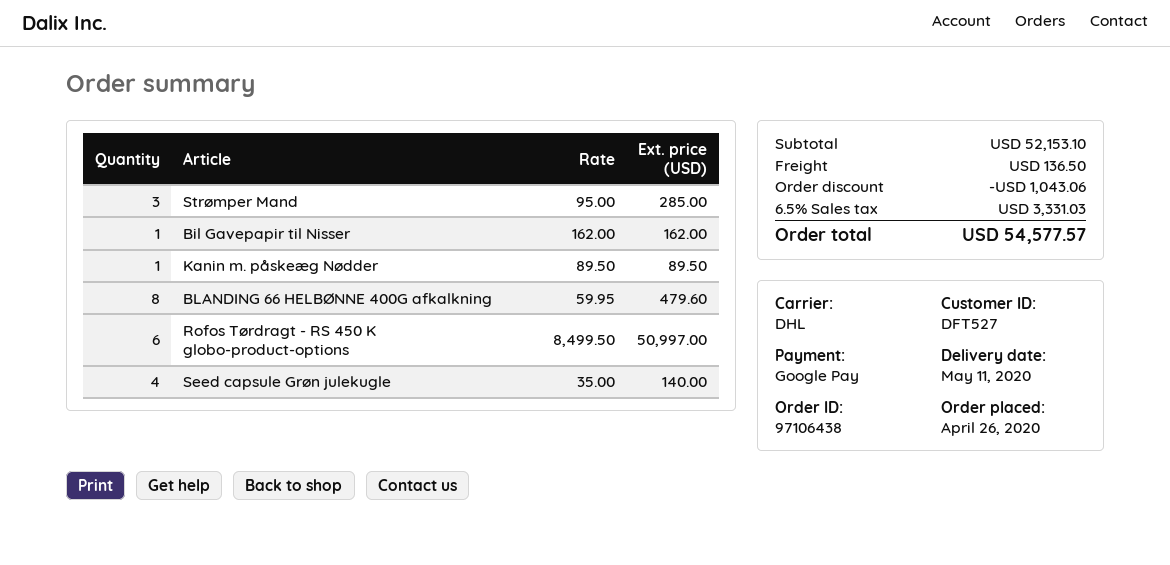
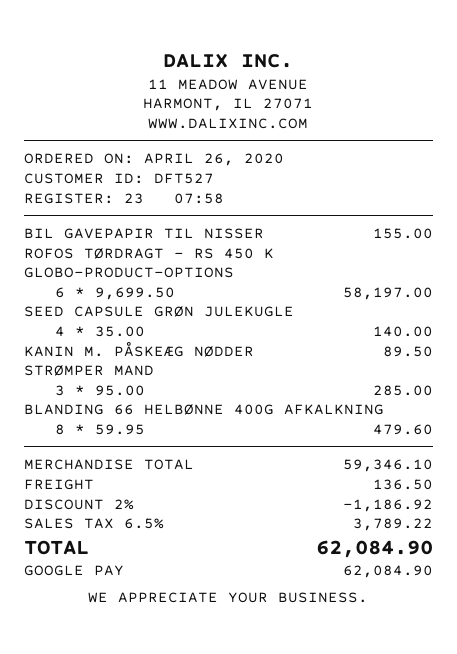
Bil Gavepapir til Nisser: 1 x 162.00 = 162.00 -> 1 x 155.00 = 155.00
Rofos Tørdragt - RS 450 K globo-product-options: 6 x 8499.50 = 50997.00 -> 6 x 9699.50 = 58197.00
subtotal: 52153.10 -> 59346.10
discount: 1043.06 -> 1186.92
tax: 6.5% = 3331.03 -> 6.5% = 3789.22
total: 54577.57 -> 62084.90

